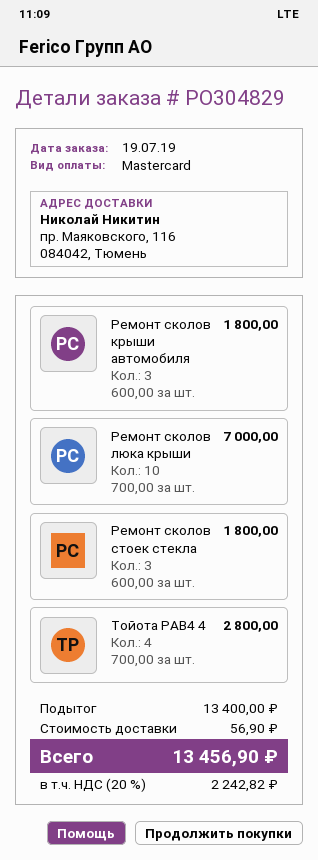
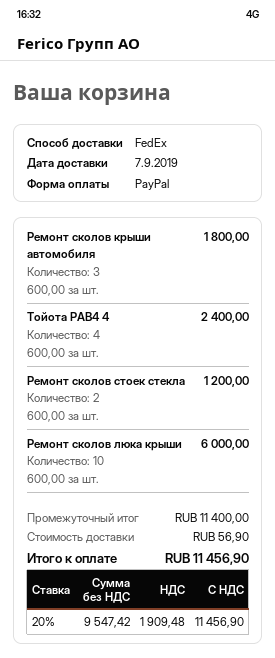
payment method: Mastercard -> PayPal
Ремонт сколов люка крыши: 10 x 700.00 = 7000.00 -> 10 x 600.00 = 6000.00
Ремонт сколов стоек стекла: 3 x 600.00 = 1800.00 -> 2 x 600.00 = 1200.00
Тойота РАВ4 4: 4 x 700.00 = 2800.00 -> 4 x 600.00 = 2400.00
subtotal: 13400.00 -> 11400.00
tax: 20% = 2242.82 -> 20% = 1909.48
total: 13456.90 -> 11456.90

